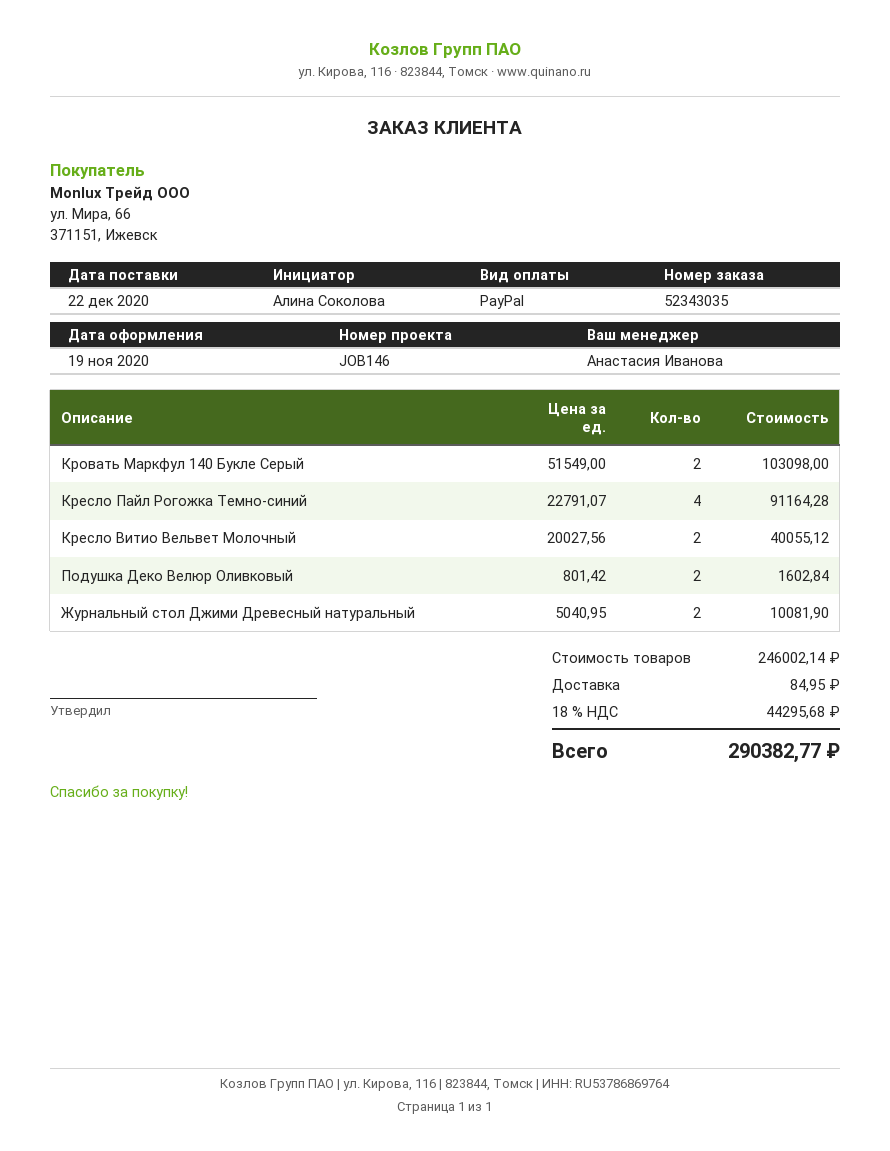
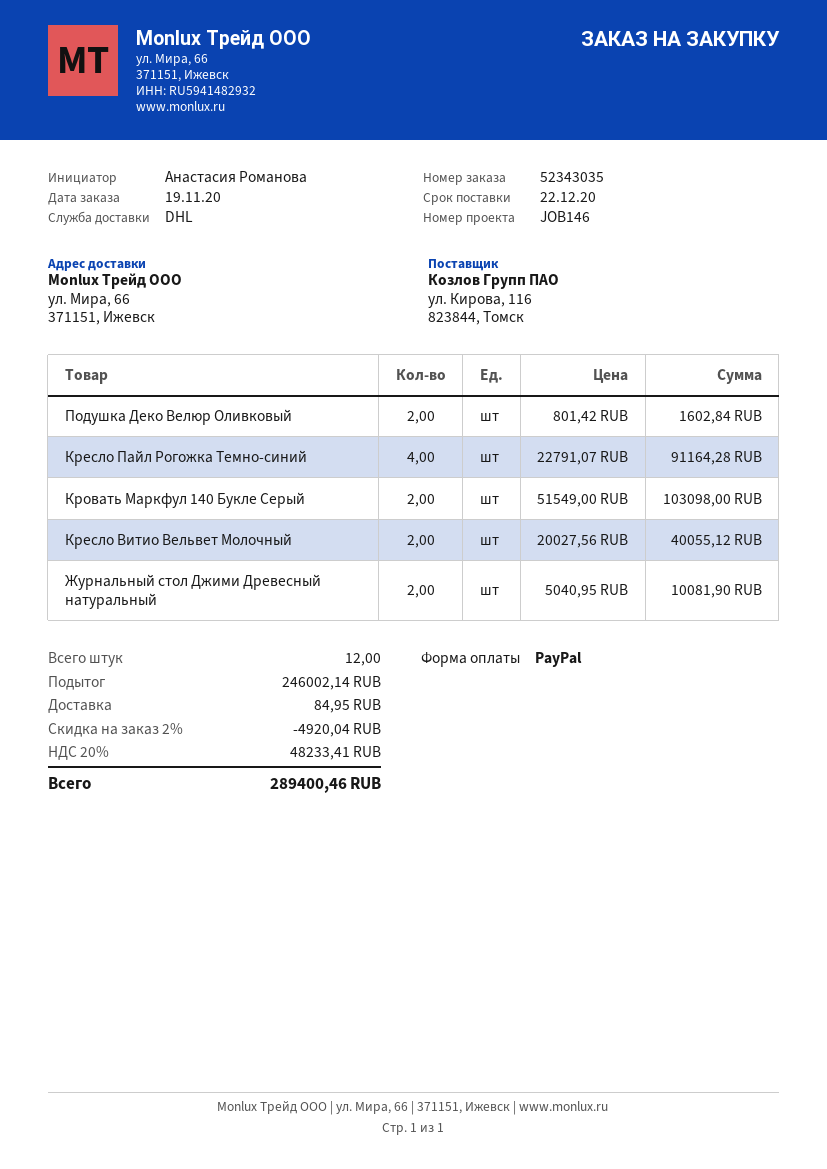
ordered by: Алина Соколова -> Анастасия Романова
discount: none -> 2% = 4920.04
tax: 18% = 44295.68 -> 20% = 48233.41
total: 290382.77 -> 289400.46

